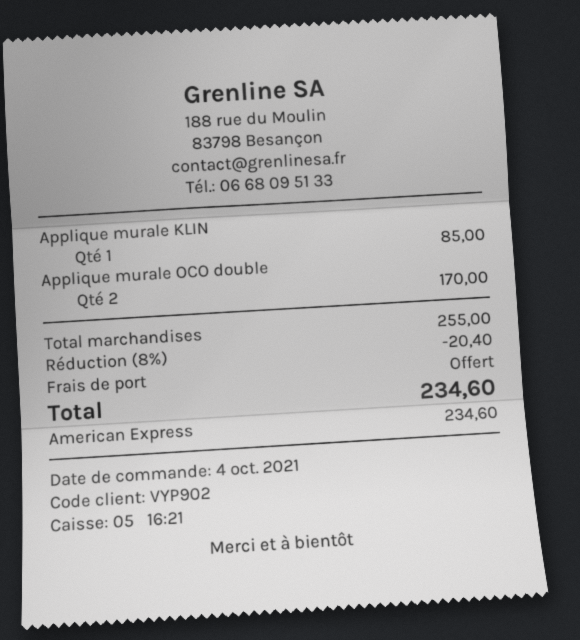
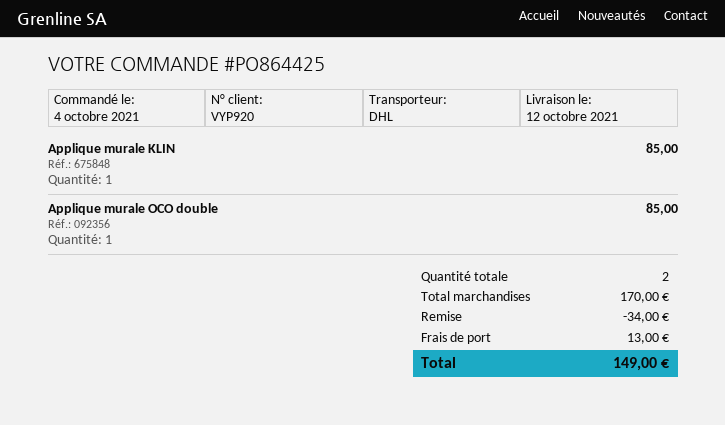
customer number: VYP902 -> VYP920
Applique murale OCO double: 2 for 170.00 -> 1 for 85.00
subtotal: 255.00 -> 170.00
discount: 20.40 -> 34.00
shipping: 0.00 -> 13.00
total: 234.60 -> 149.00

